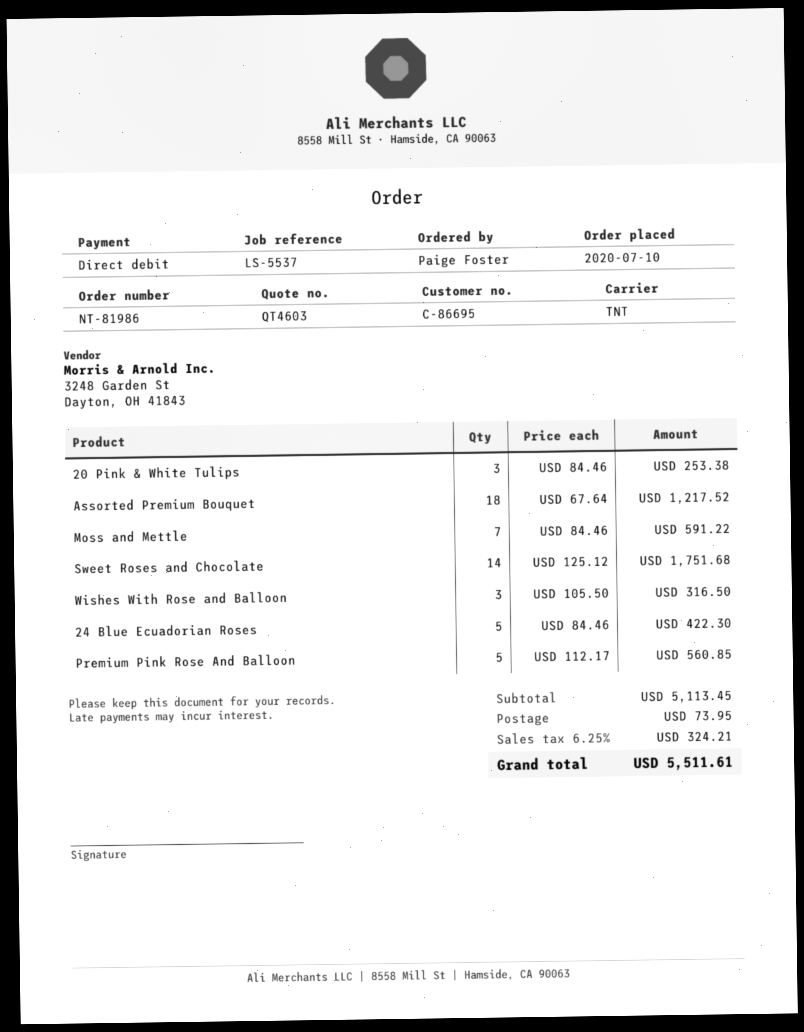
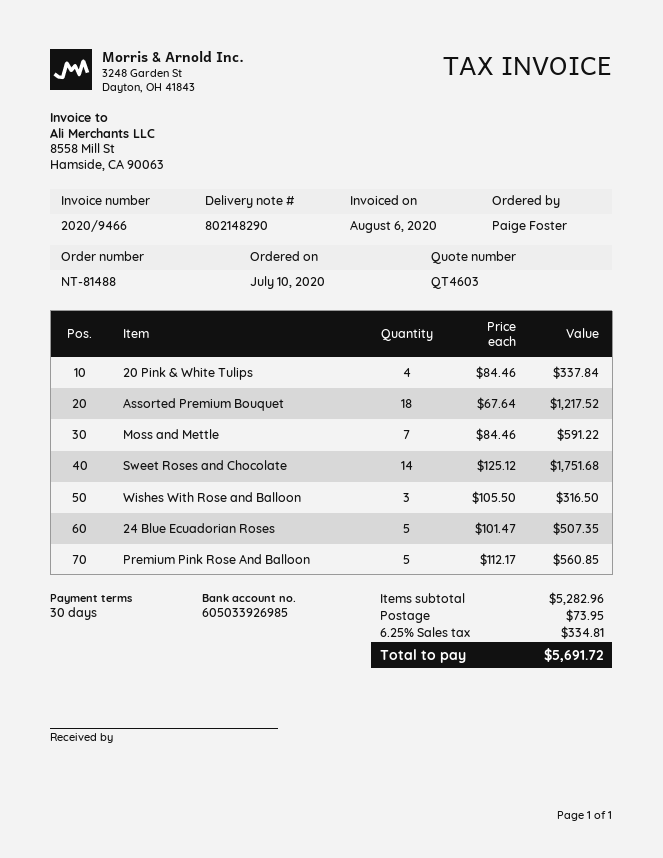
order number: NT-81986 -> NT-81488
20 Pink & White Tulips: 3 x 84.46 = 253.38 -> 4 x 84.46 = 337.84
24 Blue Ecuadorian Roses: 5 x 84.46 = 422.30 -> 5 x 101.47 = 507.35
subtotal: 5113.45 -> 5282.96
tax: 6.25% = 324.21 -> 6.25% = 334.81
total: 5511.61 -> 5691.72

